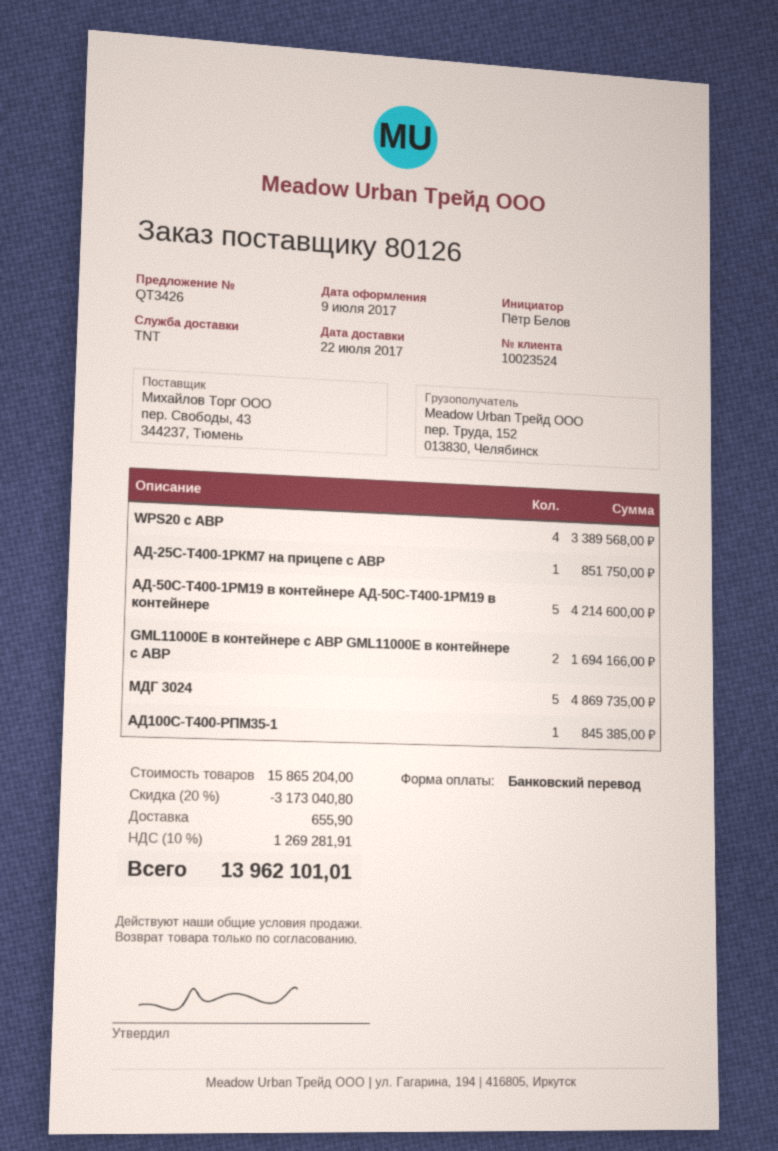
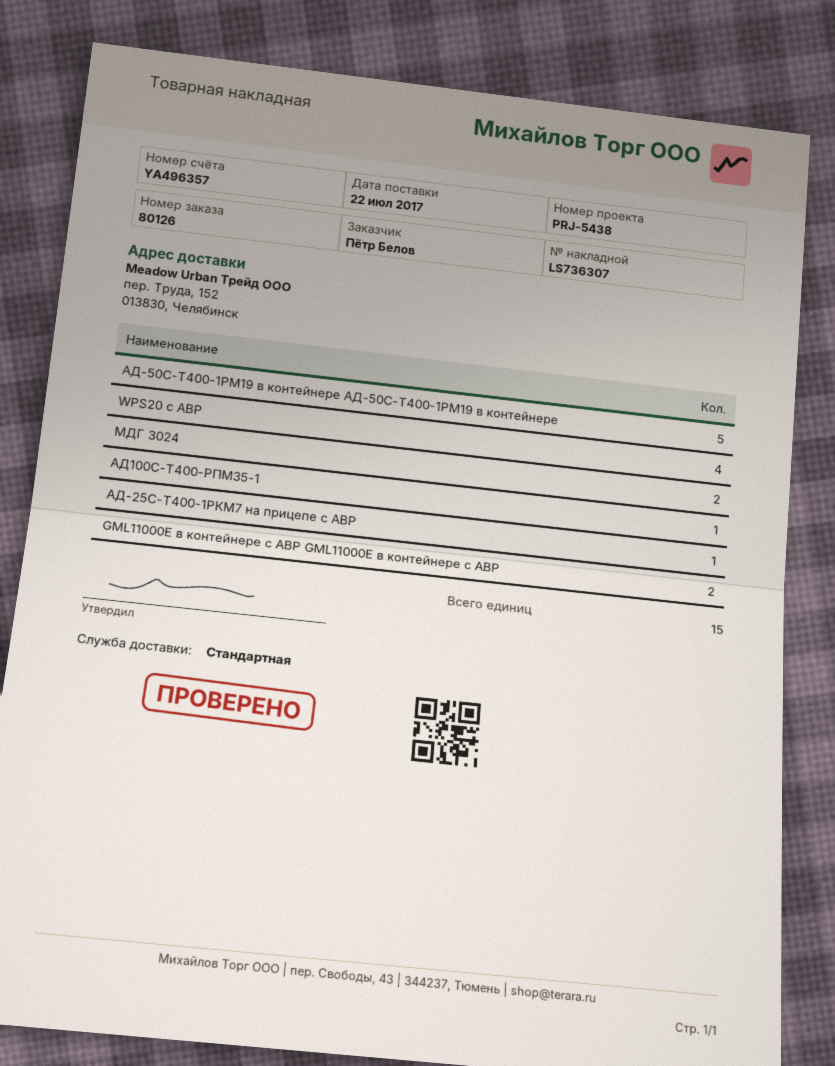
shipping method: TNT -> standard
МДГ 3024: 5 -> 2

